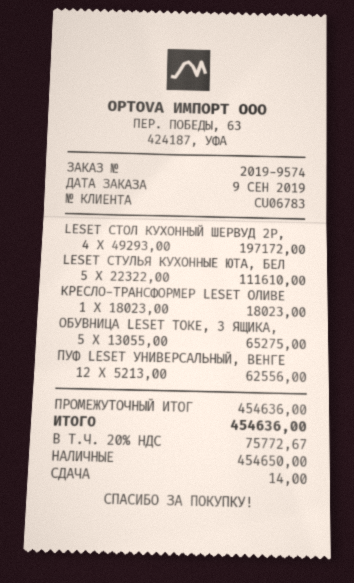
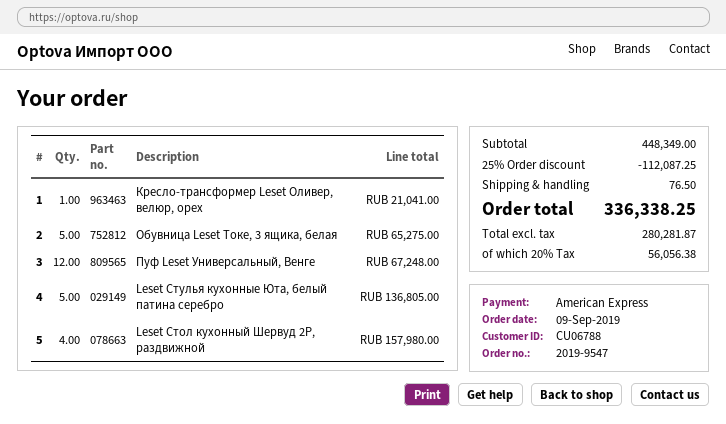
order number: 2019-9574 -> 2019-9547
customer number: CU06783 -> CU06788
payment method: cash -> American Express
LESET СТОЛ КУХОННЫЙ ШЕРВУД 2Р,: 4 for 197172.00 -> 4 for 157980.00
LESET СТУЛЬЯ КУХОННЫЕ ЮТА, БЕЛ: 5 for 111610.00 -> 5 for 136805.00
КРЕСЛО-ТРАНСФОРМЕР LESET ОЛИВЕ: 1 for 18023.00 -> 1 for 21041.00
ПУФ LESET УНИВЕРСАЛЬНЫЙ, ВЕНГЕ: 12 for 62556.00 -> 12 for 67248.00
subtotal: 454636.00 -> 448349.00
discount: none -> 25% = 112087.25
shipping: none -> 76.50
tax: 20% = 75772.67 -> 20% = 56056.38
total: 454636.00 -> 336338.25

